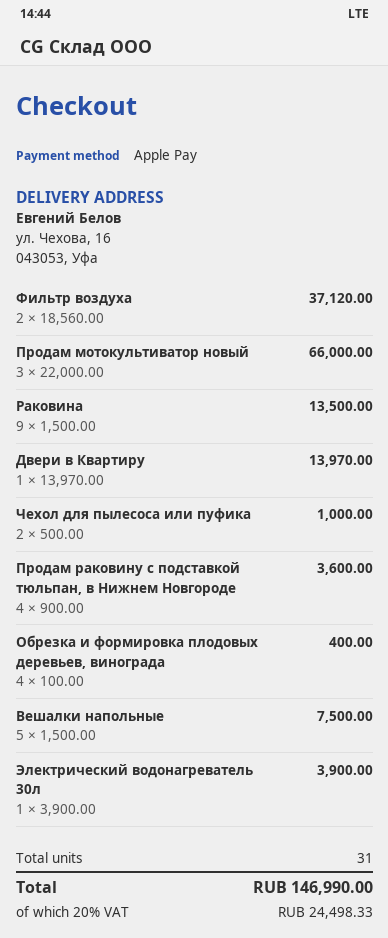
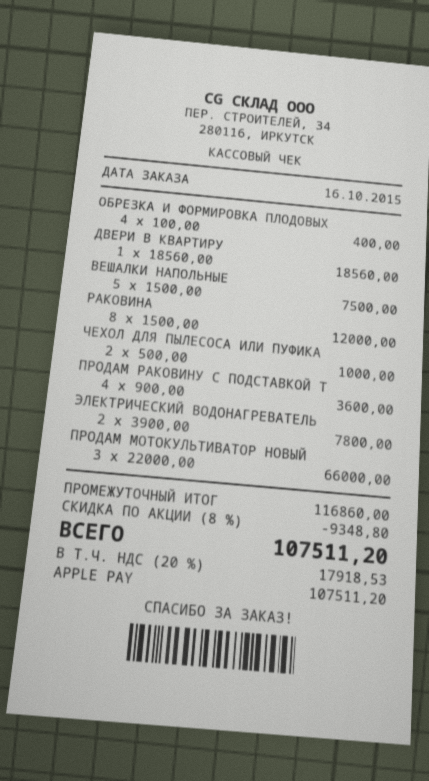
Фильтр воздуха: 2 x 18560.00 = 37120.00 -> none
Раковина: 9 x 1500.00 = 13500.00 -> 8 x 1500.00 = 12000.00
Двери в Квартиру: 1 x 13970.00 = 13970.00 -> 1 x 18560.00 = 18560.00
Электрический водонагреватель 30л: 1 x 3900.00 = 3900.00 -> 2 x 3900.00 = 7800.00
discount: none -> 8% = 9348.80
tax: 20% = 24498.33 -> 20% = 17918.53
total: 146990.00 -> 107511.20

